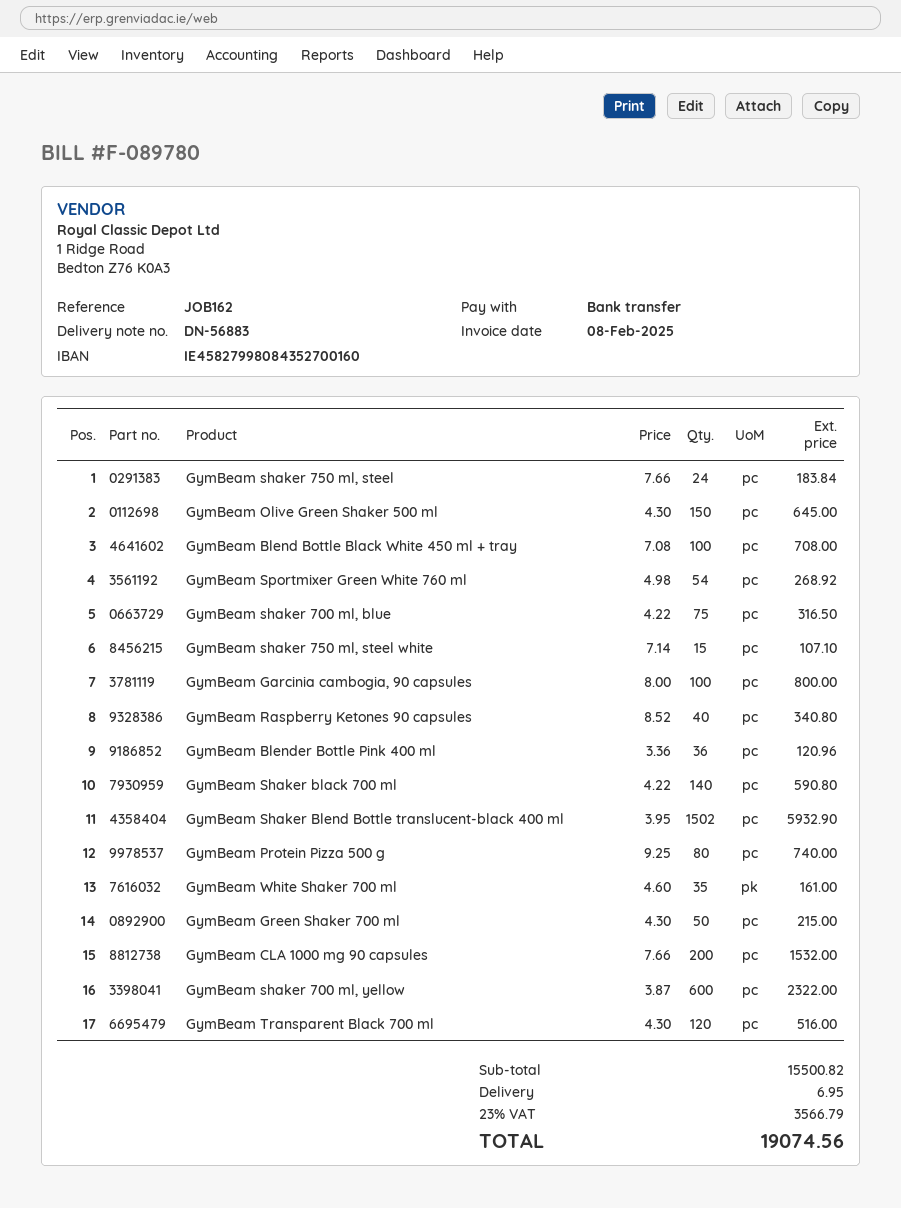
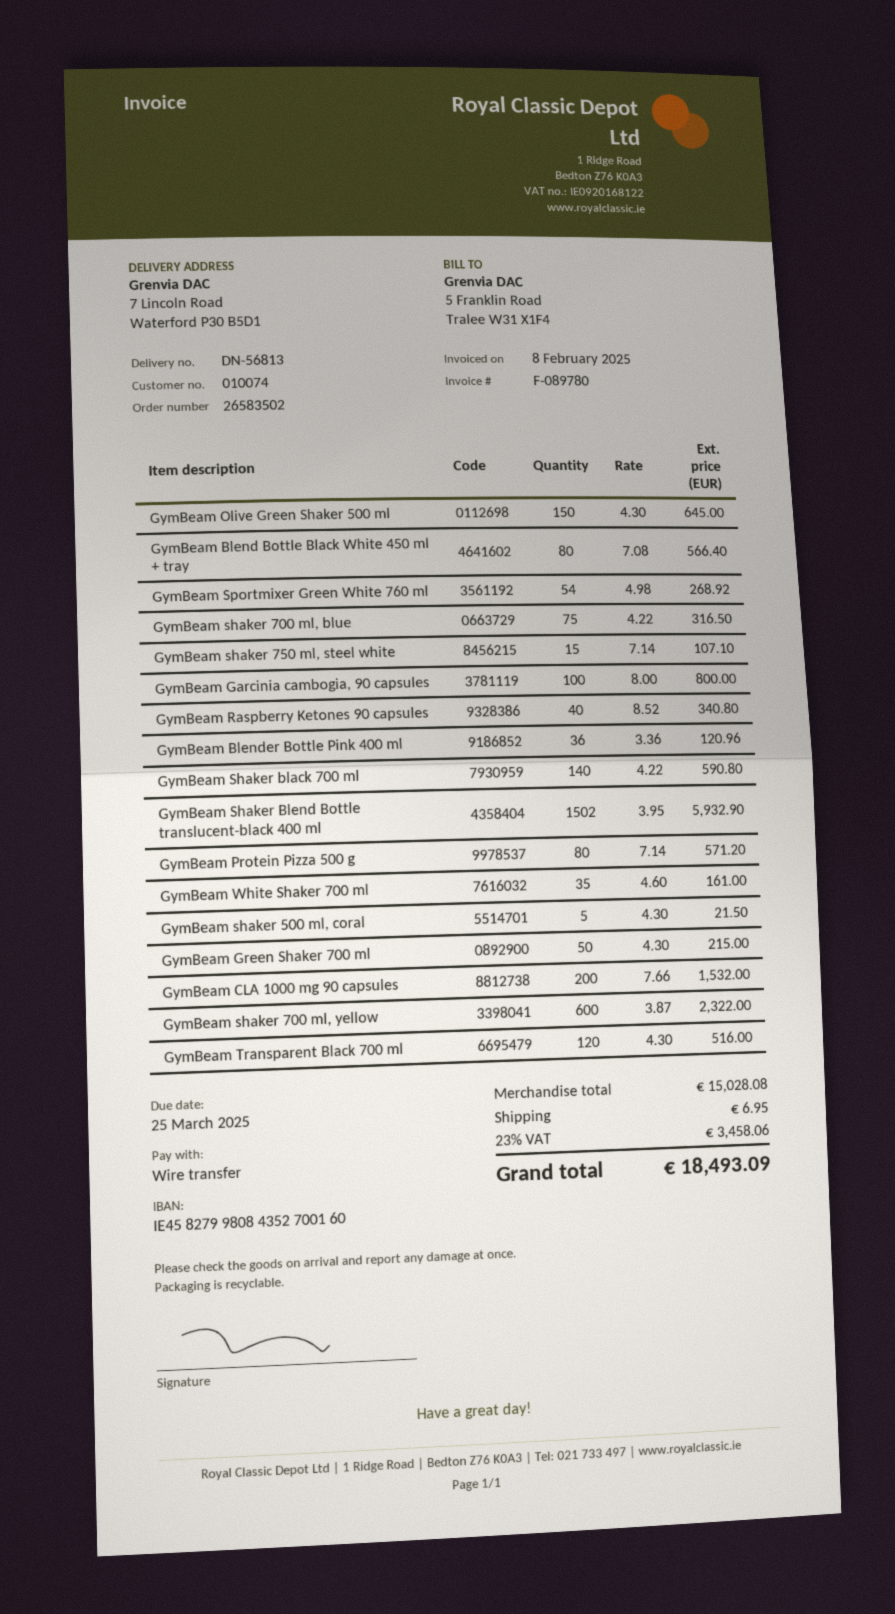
delivery note number: DN-56883 -> DN-56813
GymBeam shaker 750 ml, steel: 24 x 7.66 = 183.84 -> none
GymBeam Blend Bottle Black White 450 ml + tray: 100 x 7.08 = 708.00 -> 80 x 7.08 = 566.40
GymBeam Protein Pizza 500 g: 80 x 9.25 = 740.00 -> 80 x 7.14 = 571.20
GymBeam shaker 500 ml, coral: none -> 5 x 4.30 = 21.50
subtotal: 15500.82 -> 15028.08
tax: 23% = 3566.79 -> 23% = 3458.06
total: 19074.56 -> 18493.09

